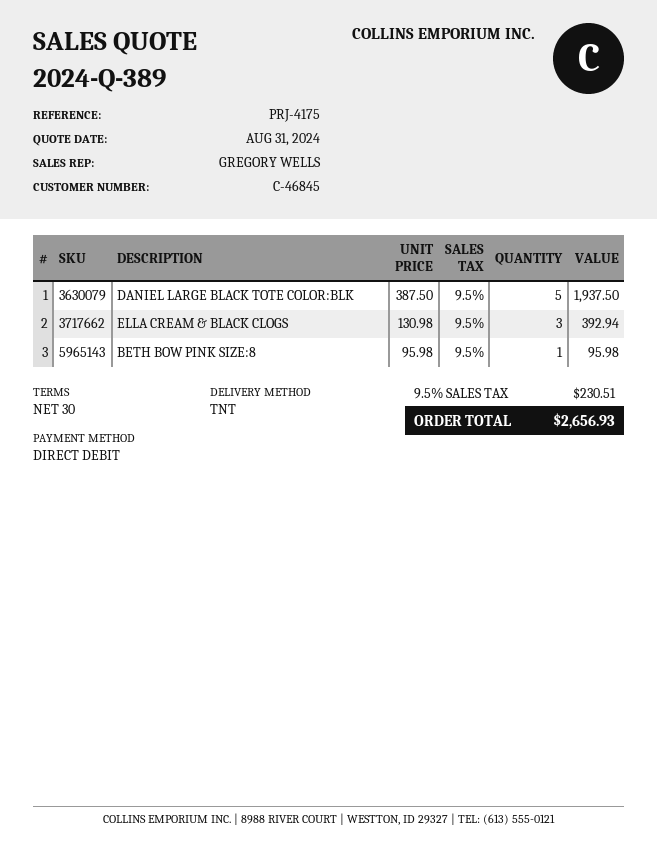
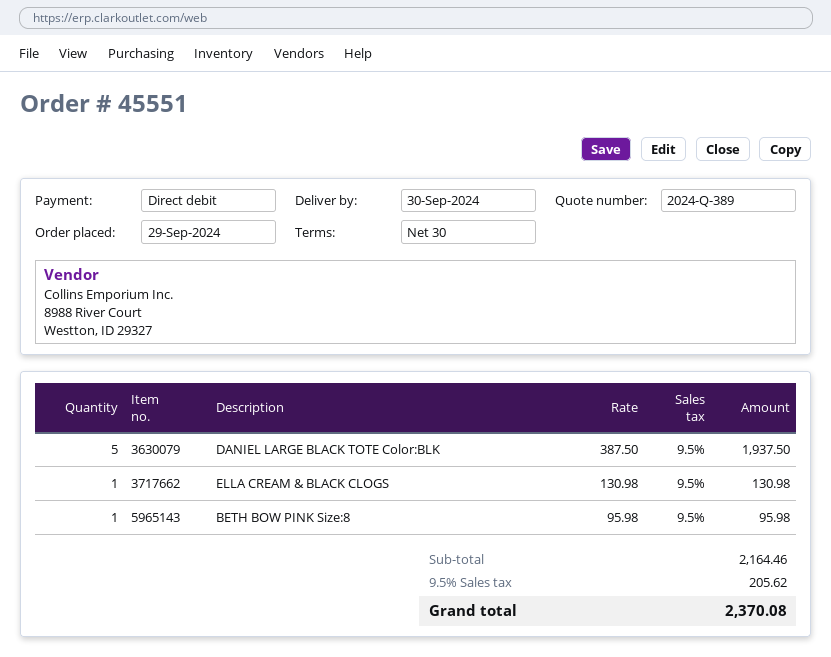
ELLA CREAM & BLACK CLOGS: 3 x 130.98 = 392.94 -> 1 x 130.98 = 130.98
tax: 9.5% = 230.51 -> 9.5% = 205.62
total: 2656.93 -> 2370.08

